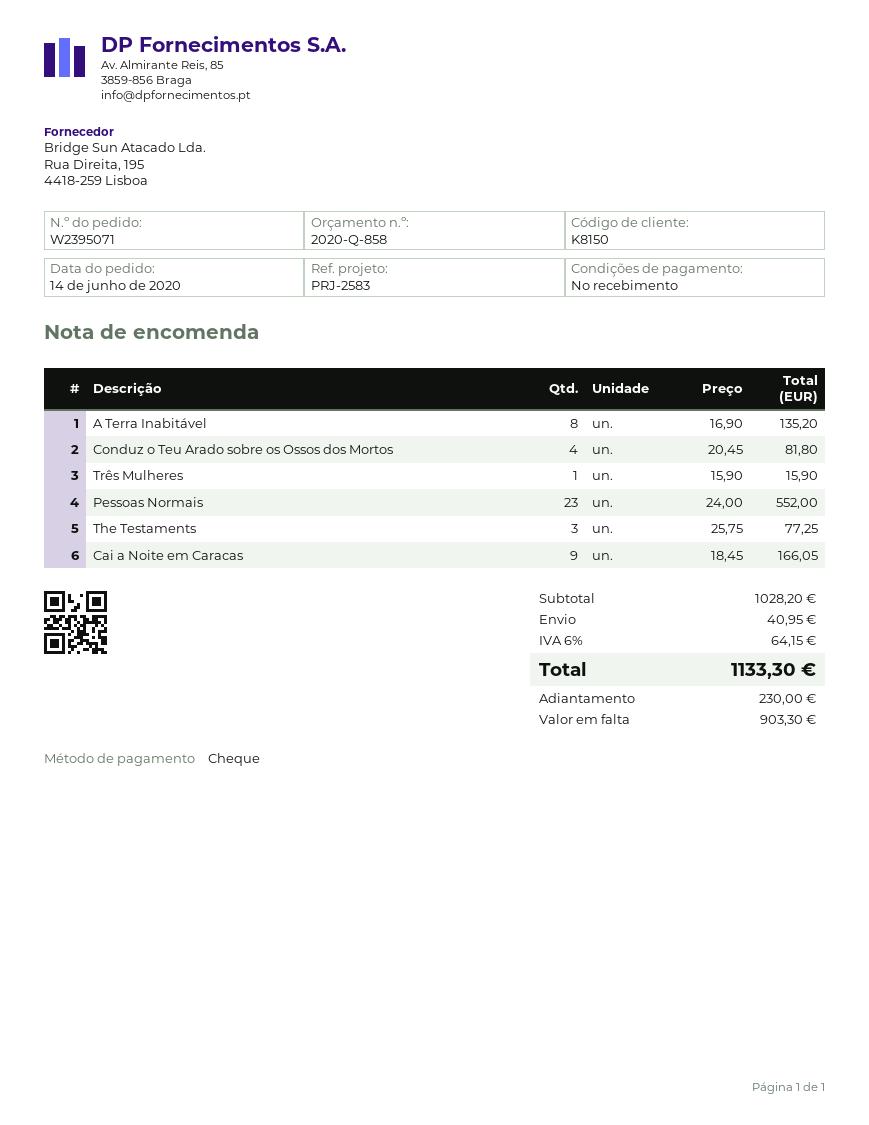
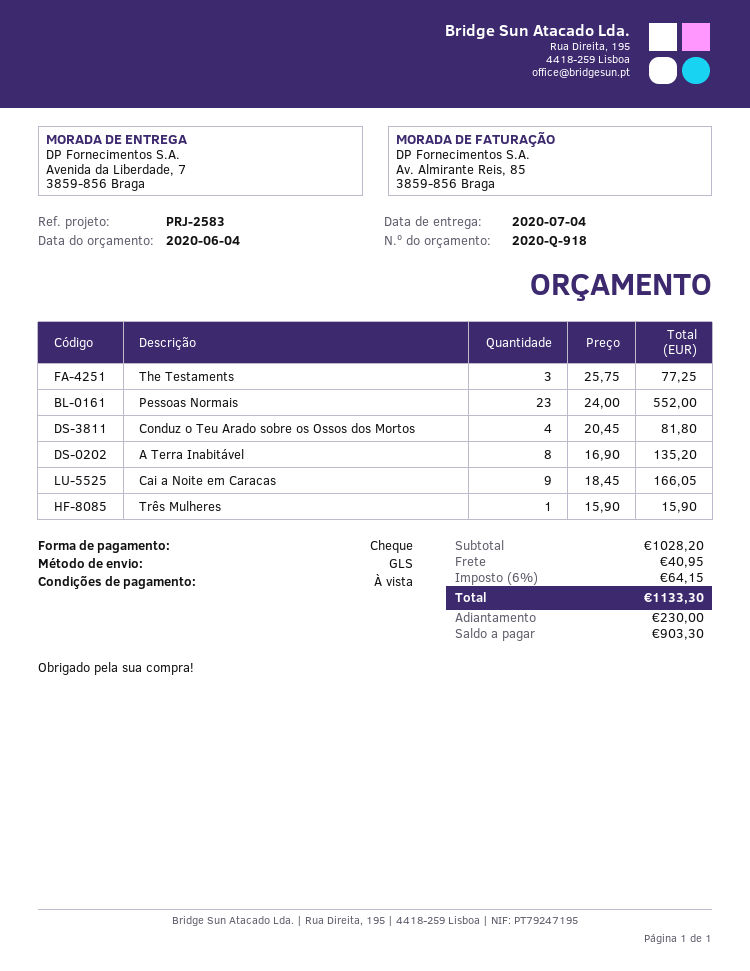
quote number: 2020-Q-858 -> 2020-Q-918

